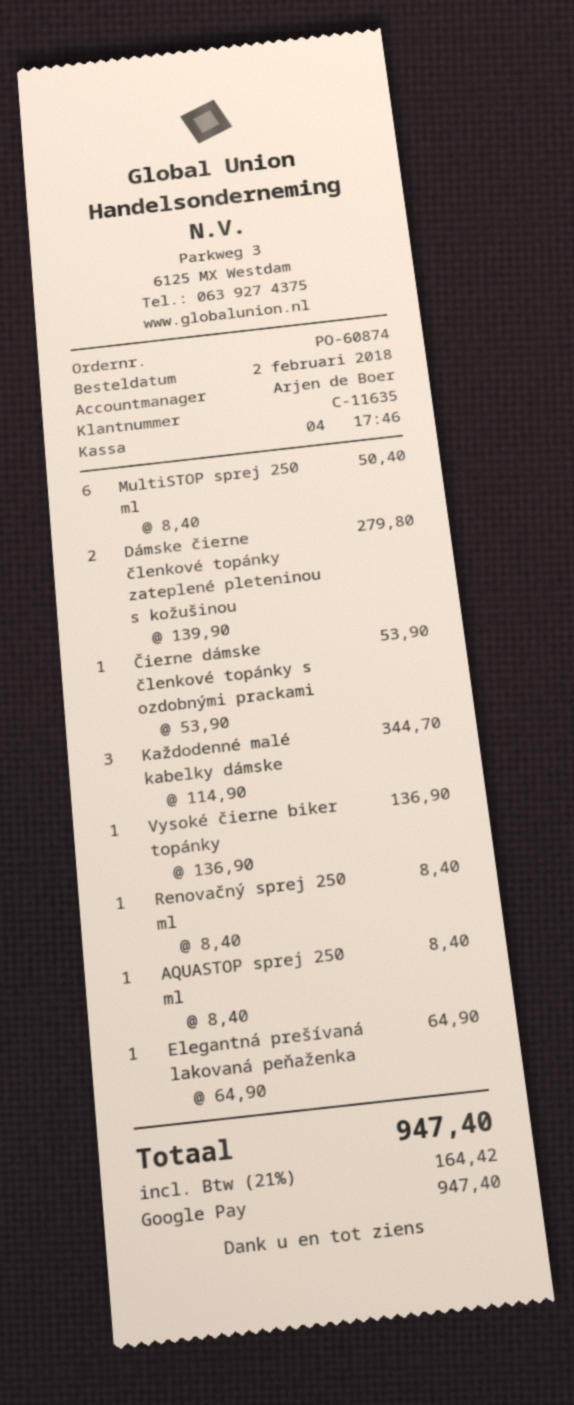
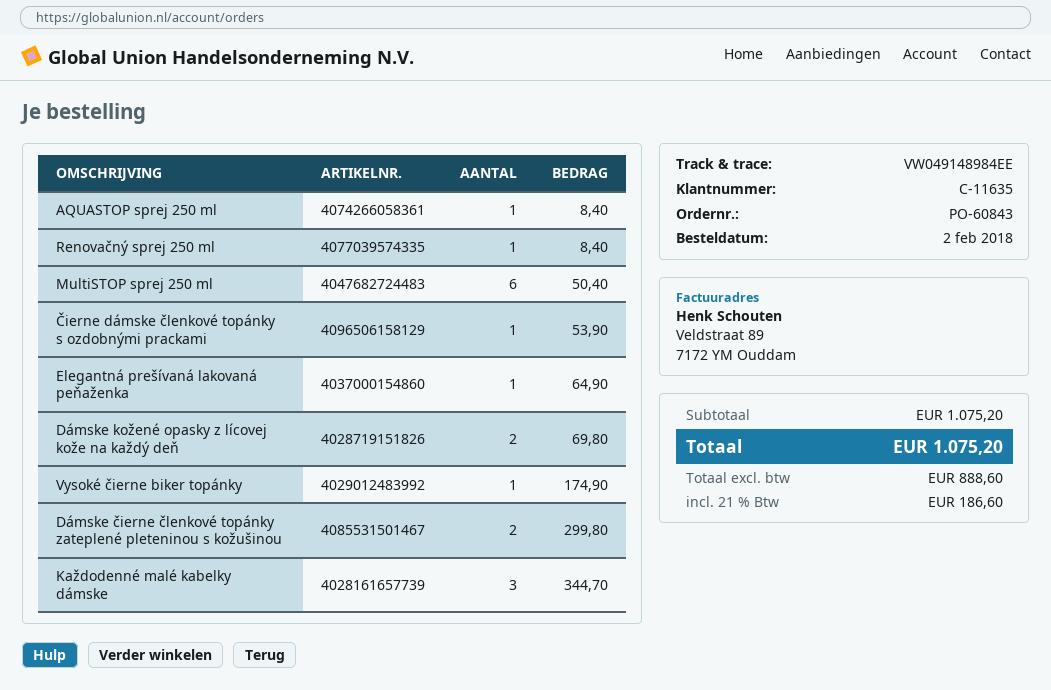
order number: PO-60874 -> PO-60843
Dámske čierne členkové topánky zateplené pleteninou s kožušinou: 2 for 279.80 -> 2 for 299.80
Vysoké čierne biker topánky: 1 for 136.90 -> 1 for 174.90
Dámske kožené opasky z lícovej kože na každý deň: none -> 2 for 69.80
tax: 21% = 164.42 -> 21% = 186.60
total: 947.40 -> 1075.20

